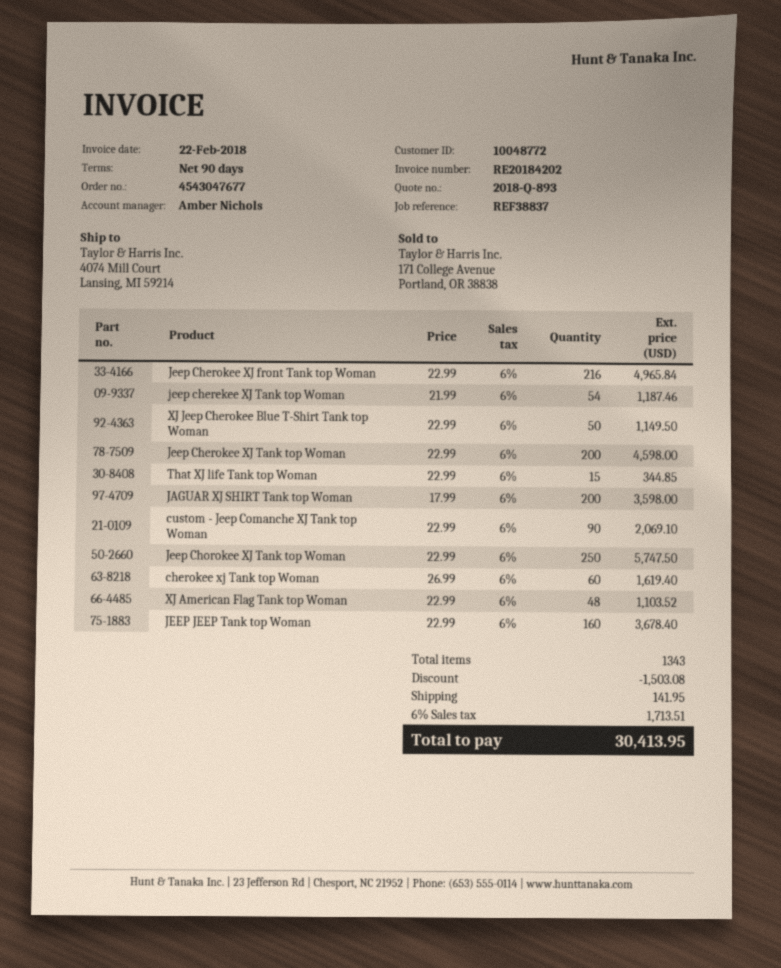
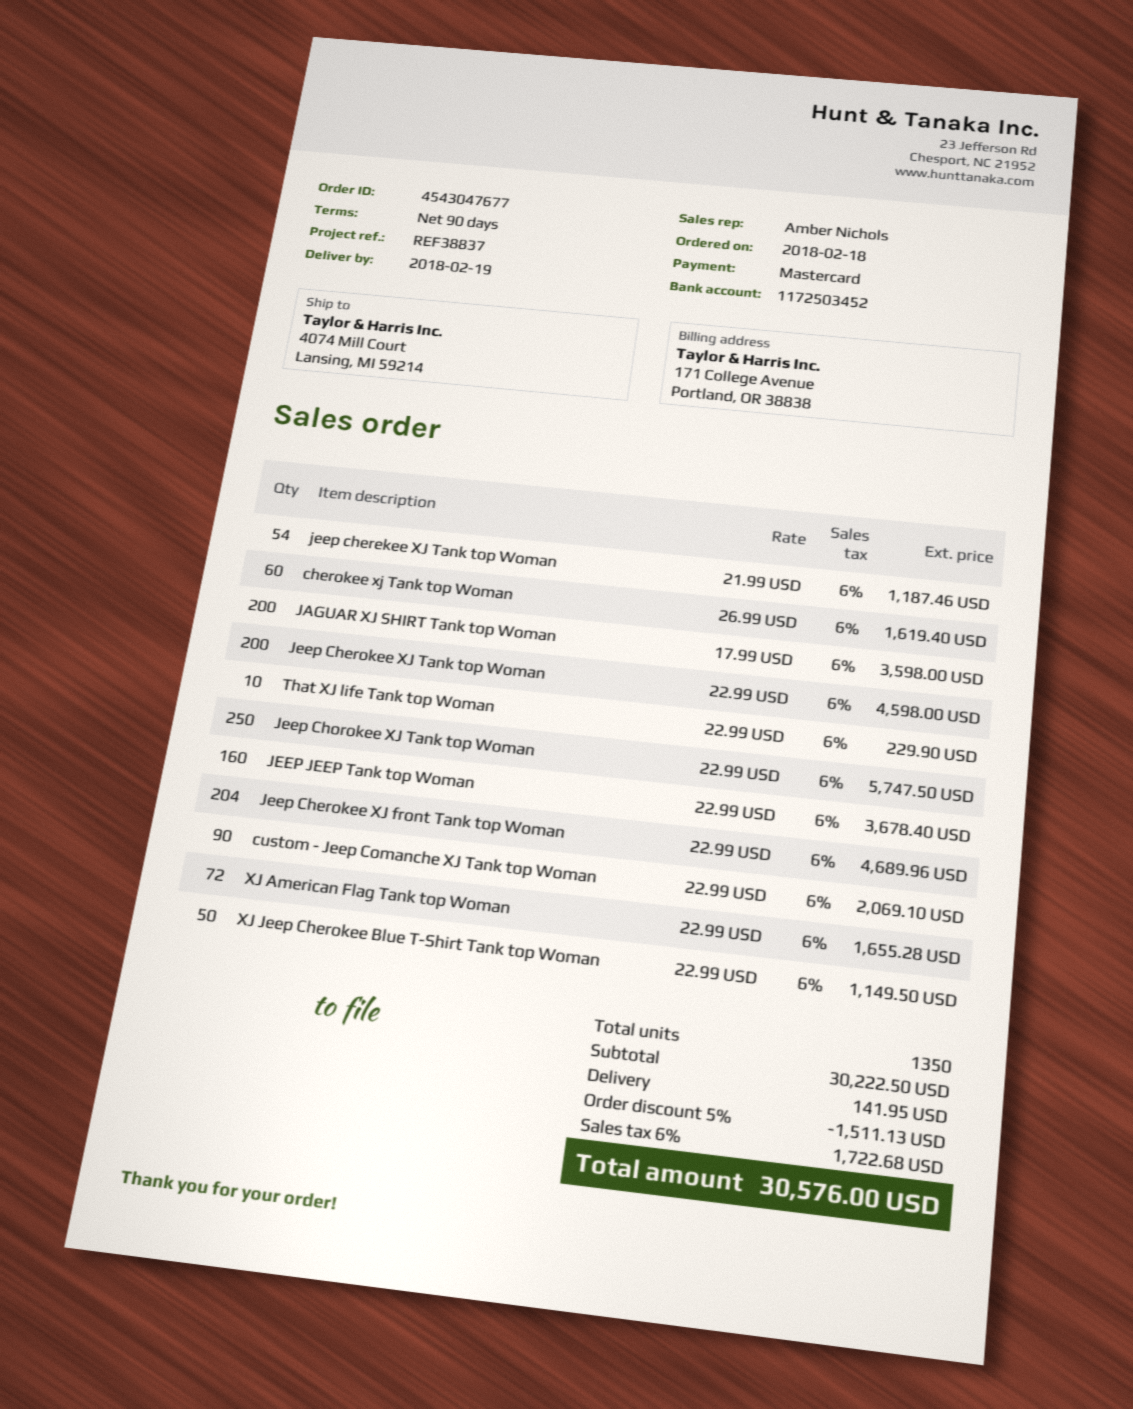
Jeep Cherokee XJ front Tank top Woman: 216 x 22.99 = 4965.84 -> 204 x 22.99 = 4689.96
That XJ life Tank top Woman: 15 x 22.99 = 344.85 -> 10 x 22.99 = 229.90
XJ American Flag Tank top Woman: 48 x 22.99 = 1103.52 -> 72 x 22.99 = 1655.28
total quantity: 1343 -> 1350
discount: 1503.08 -> 1511.13
tax: 6% = 1713.51 -> 6% = 1722.68
total: 30413.95 -> 30576.00

